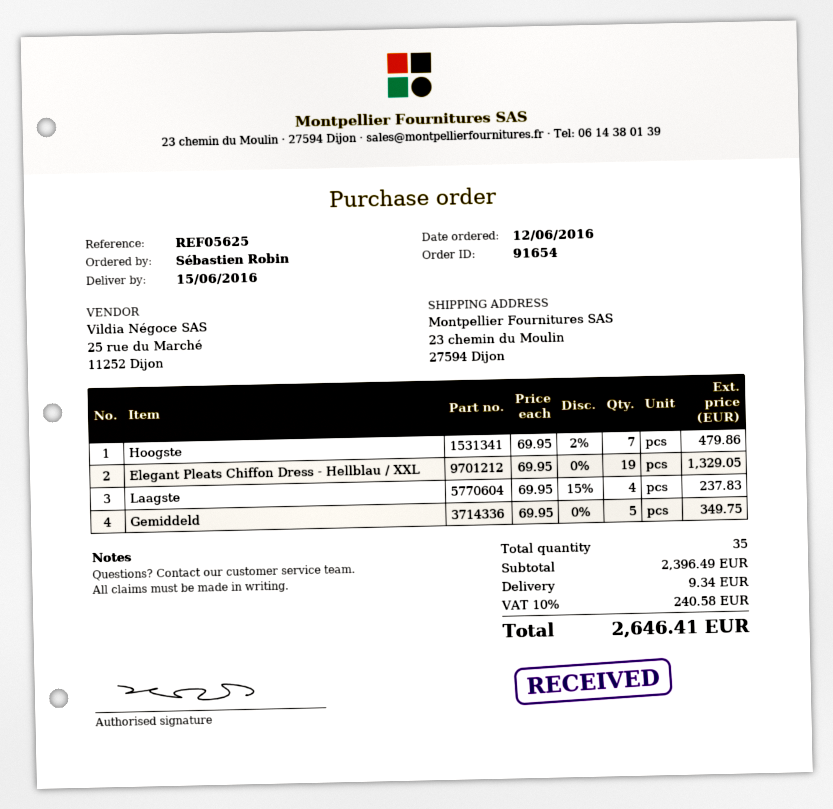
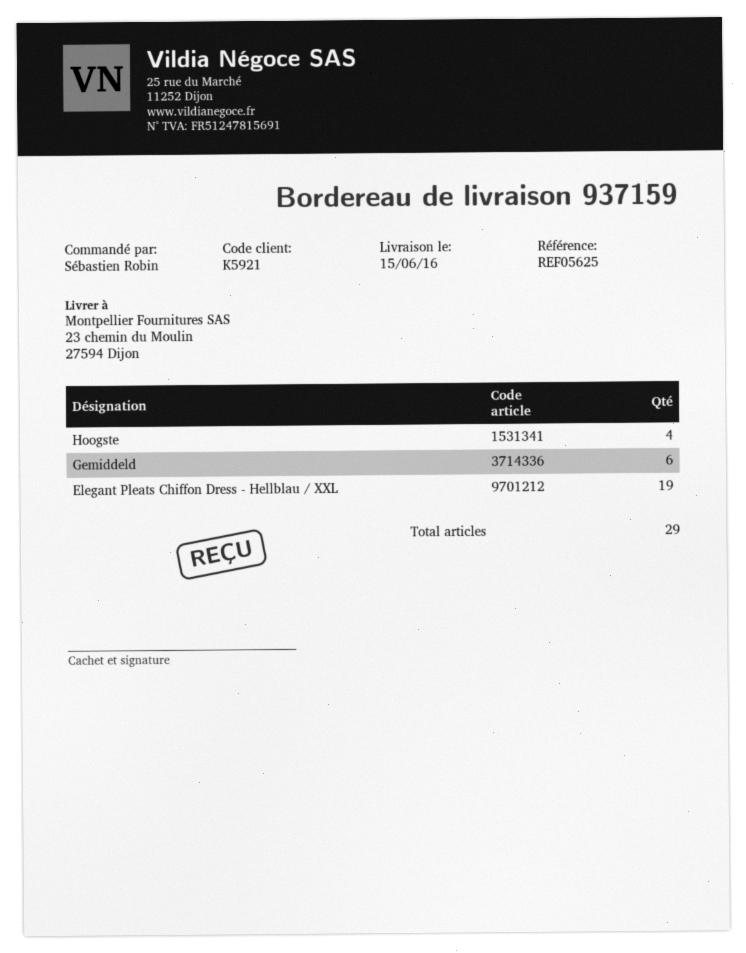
Hoogste: 7 -> 4
Laagste: 4 -> none
Gemiddeld: 5 -> 6
total quantity: 35 -> 29

